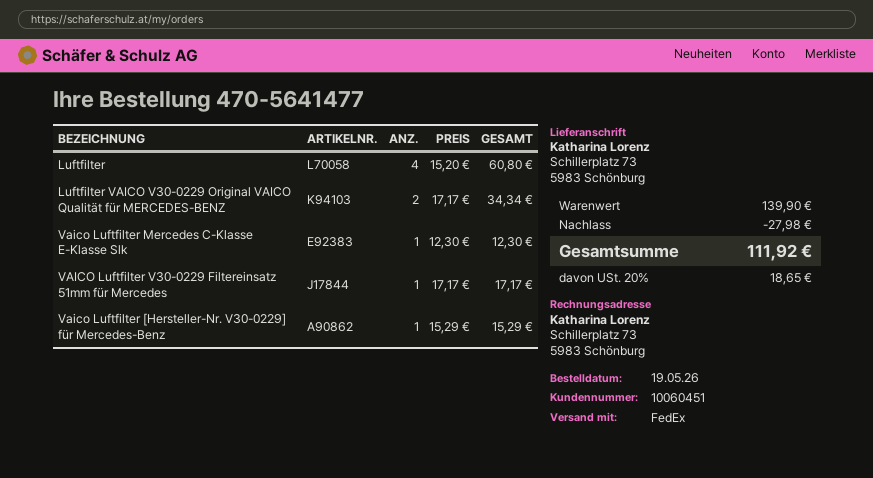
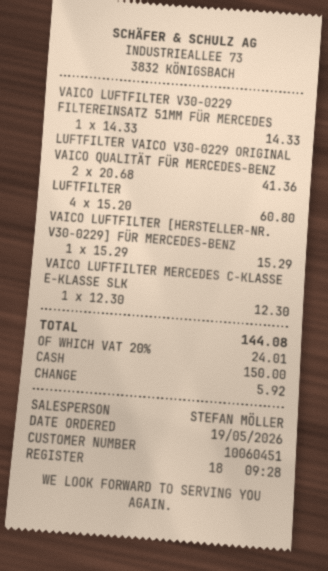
Luftfilter VAICO V30-0229 Original VAICO Qualität für MERCEDES-BENZ: 2 x 17.17 = 34.34 -> 2 x 20.68 = 41.36
VAICO Luftfilter V30-0229 Filtereinsatz 51mm für Mercedes: 1 x 17.17 = 17.17 -> 1 x 14.33 = 14.33
discount: 27.98 -> none
tax: 20% = 18.65 -> 20% = 24.01
total: 111.92 -> 144.08

